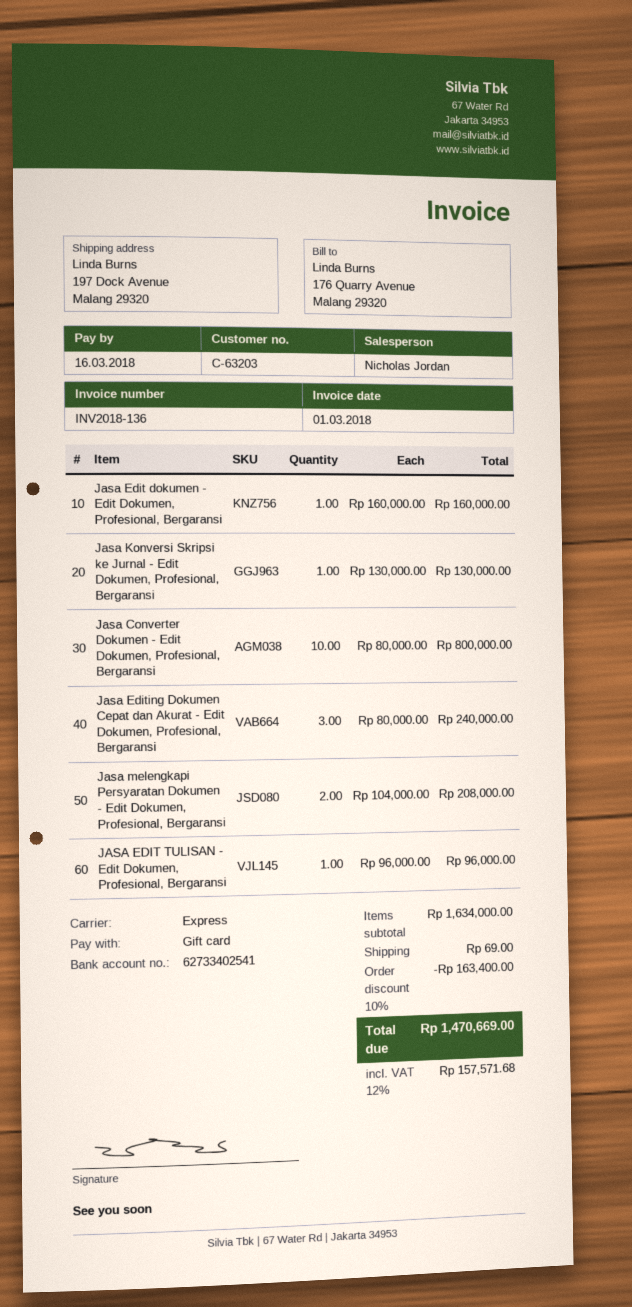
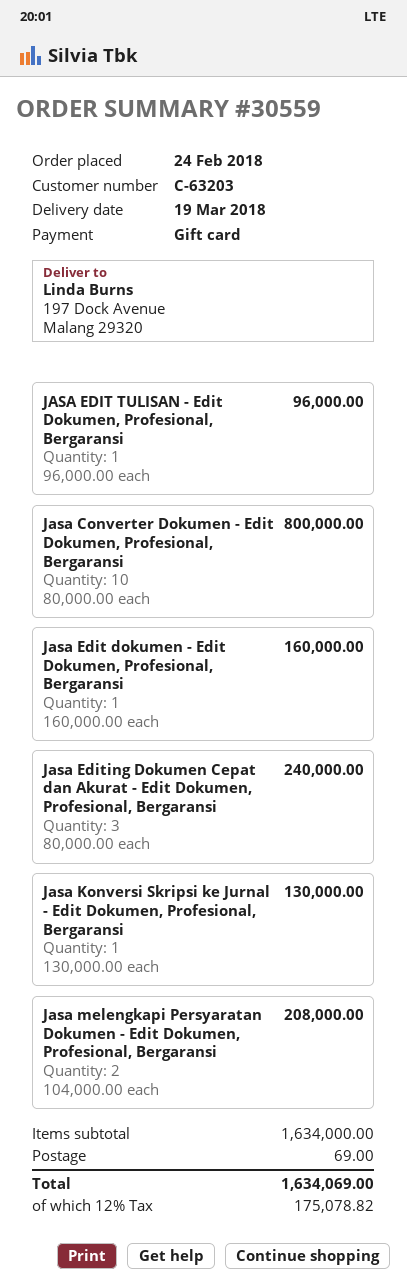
discount: 10% = 163400.00 -> none
tax: 12% = 157571.68 -> 12% = 175078.82
total: 1470669.00 -> 1634069.00

